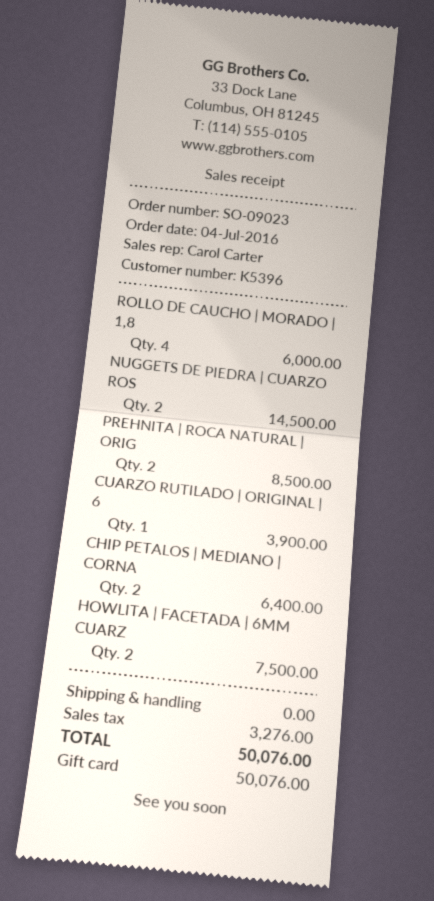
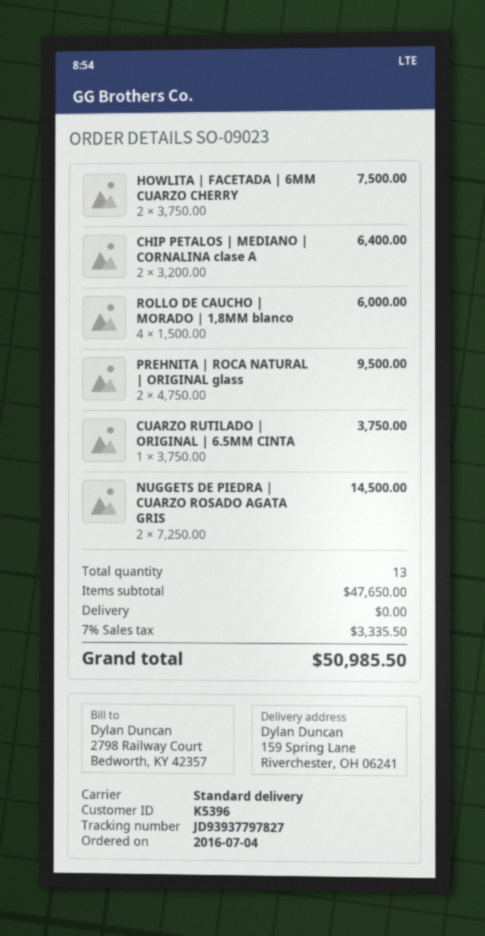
PREHNITA | ROCA NATURAL | ORIG: 2 for 8500.00 -> 2 for 9500.00
CUARZO RUTILADO | ORIGINAL | 6: 1 for 3900.00 -> 1 for 3750.00
tax: 3276.00 -> 3335.50
total: 50076.00 -> 50985.50

